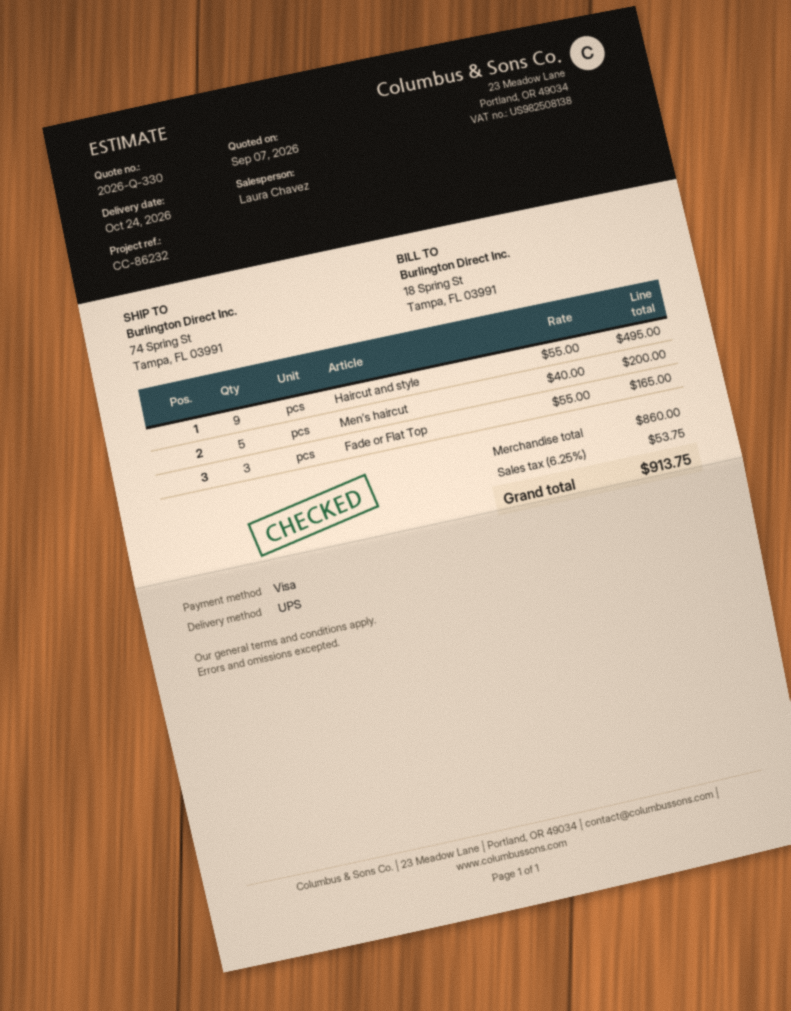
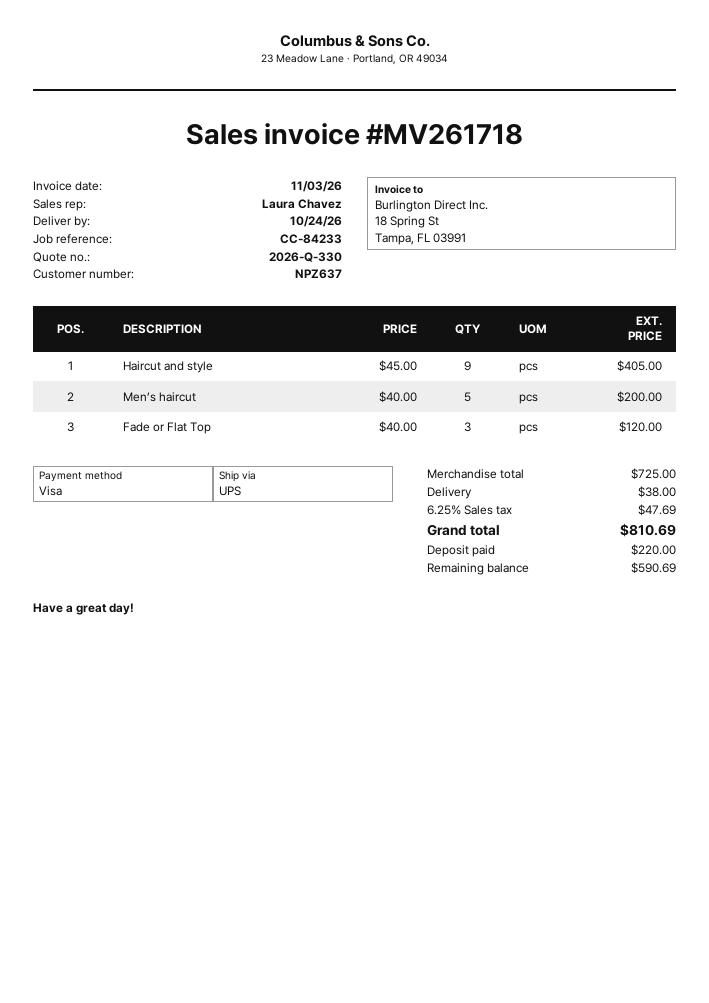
reference: CC-86232 -> CC-84233
Haircut and style: 9 x 55.00 = 495.00 -> 9 x 45.00 = 405.00
Fade or Flat Top: 3 x 55.00 = 165.00 -> 3 x 40.00 = 120.00
subtotal: 860.00 -> 725.00
shipping: none -> 38.00
tax: 6.25% = 53.75 -> 6.25% = 47.69
total: 913.75 -> 810.69

